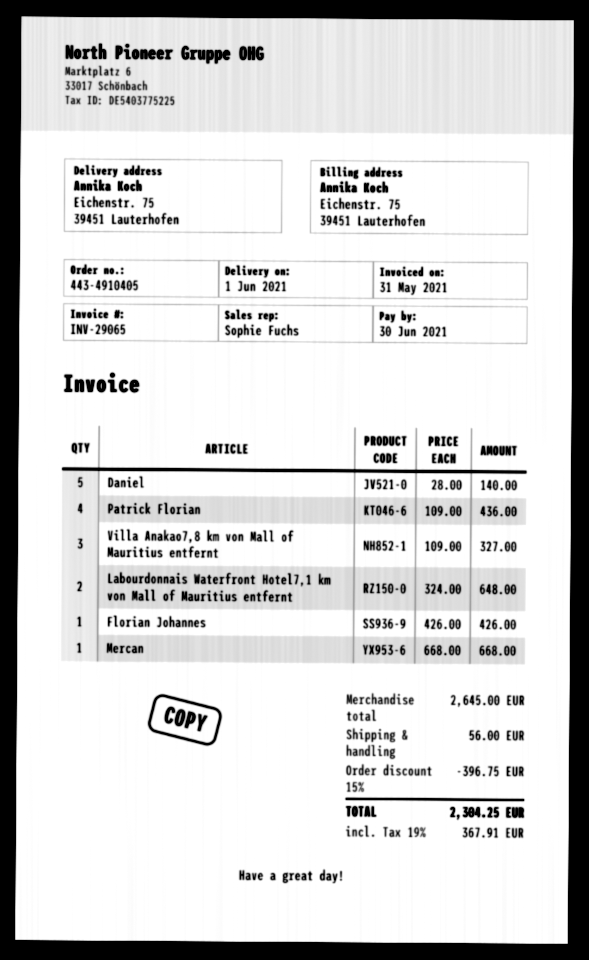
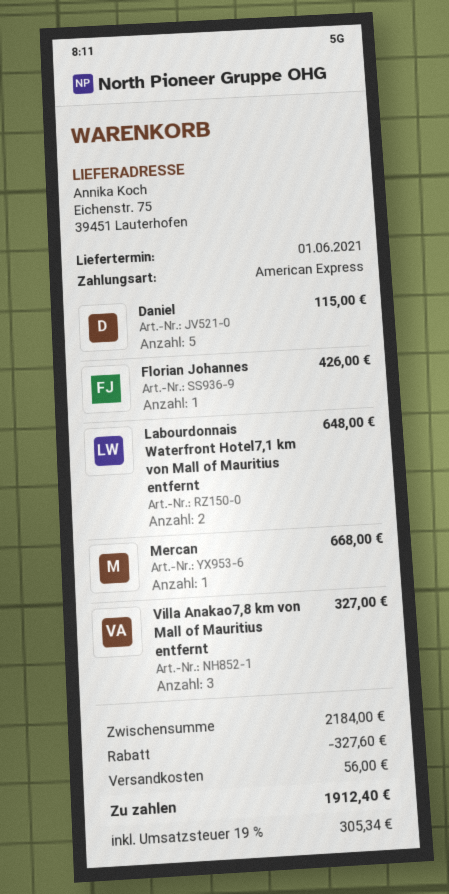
Daniel: 5 for 140.00 -> 5 for 115.00
Patrick Florian: 4 for 436.00 -> none
subtotal: 2645.00 -> 2184.00
discount: 396.75 -> 327.60
tax: 19% = 367.91 -> 19% = 305.34
total: 2304.25 -> 1912.40

